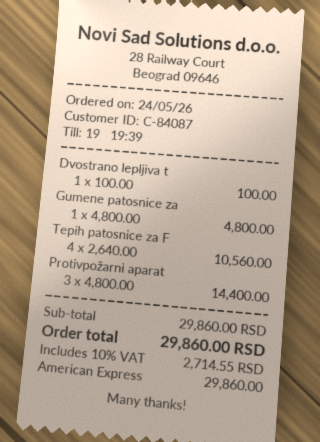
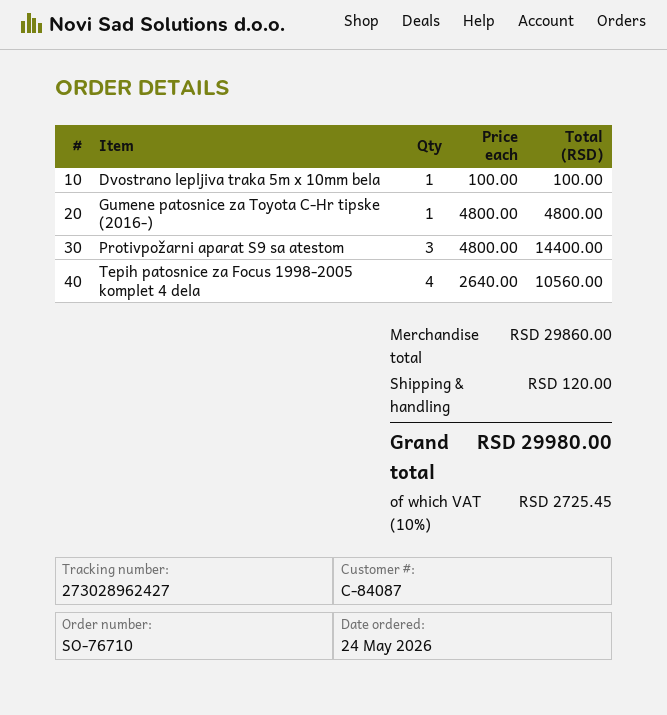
shipping: none -> 120.00
tax: 10% = 2714.55 -> 10% = 2725.45
total: 29860.00 -> 29980.00

